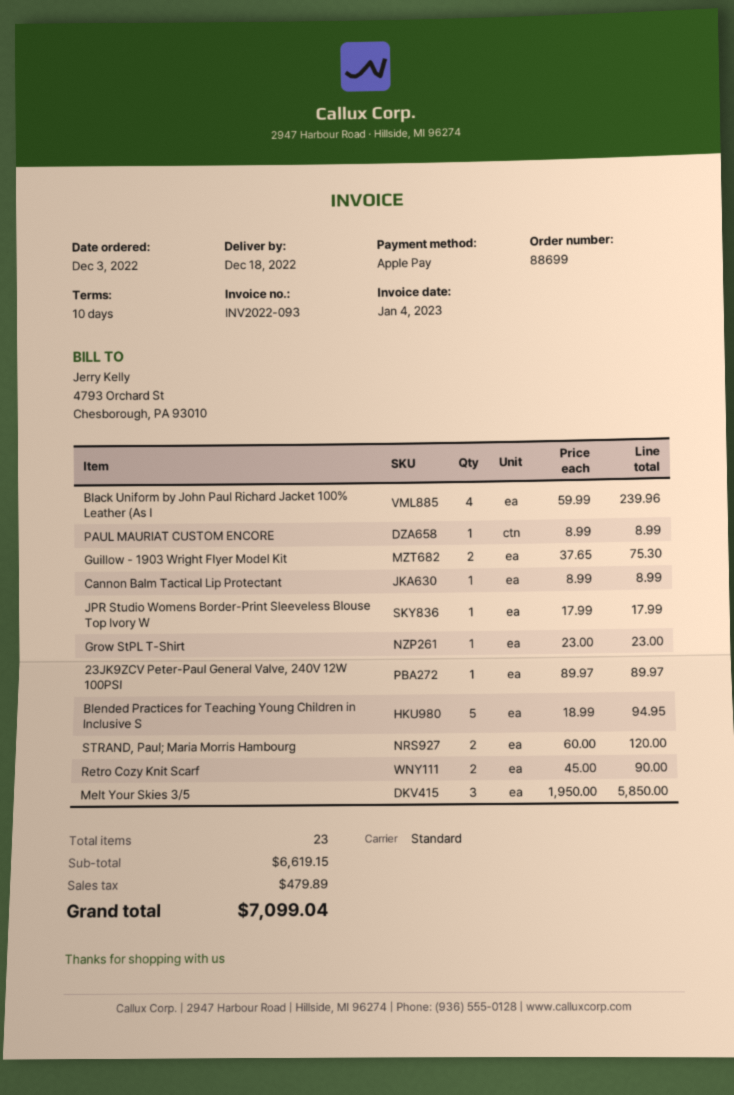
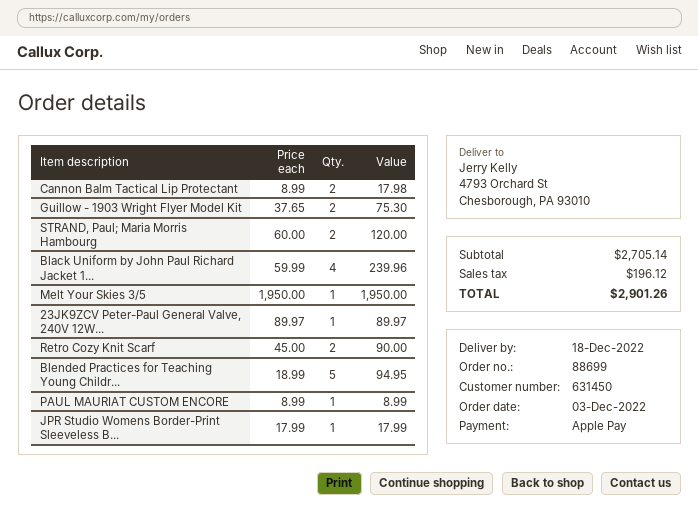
Cannon Balm Tactical Lip Protectant: 1 x 8.99 = 8.99 -> 2 x 8.99 = 17.98
Grow StPL T-Shirt: 1 x 23.00 = 23.00 -> none
Melt Your Skies 3/5: 3 x 1950.00 = 5850.00 -> 1 x 1950.00 = 1950.00
subtotal: 6619.15 -> 2705.14
tax: 479.89 -> 196.12
total: 7099.04 -> 2901.26

